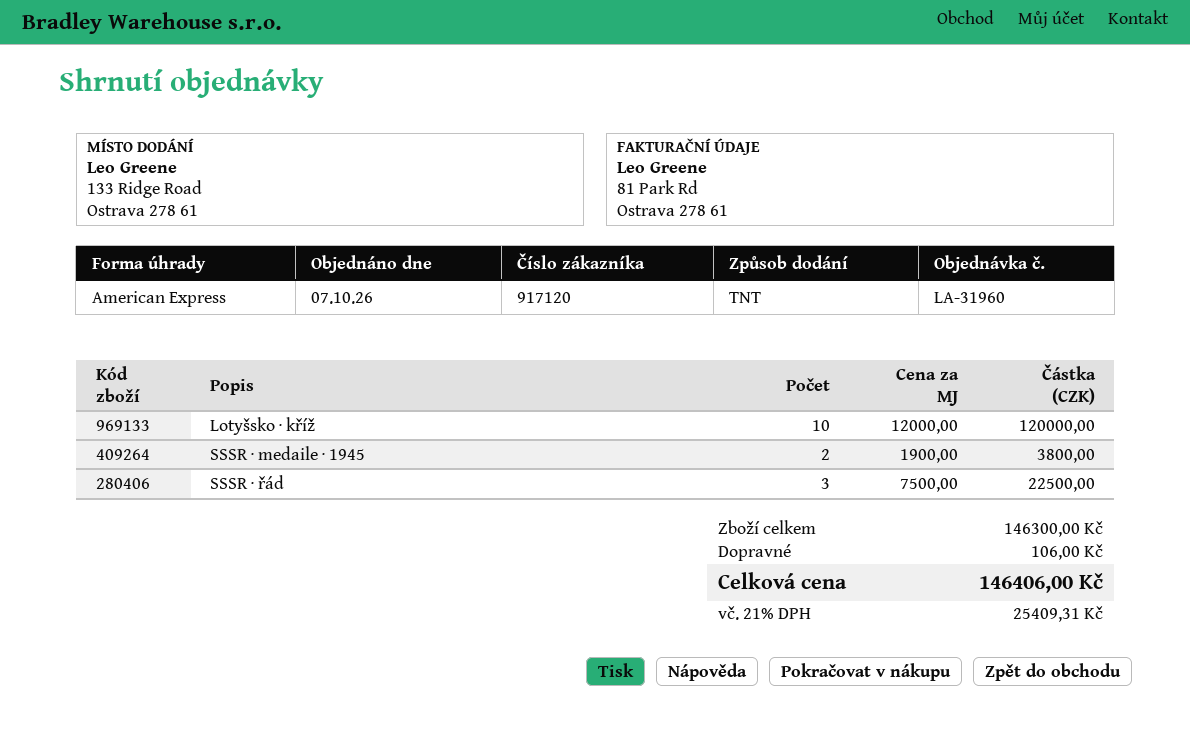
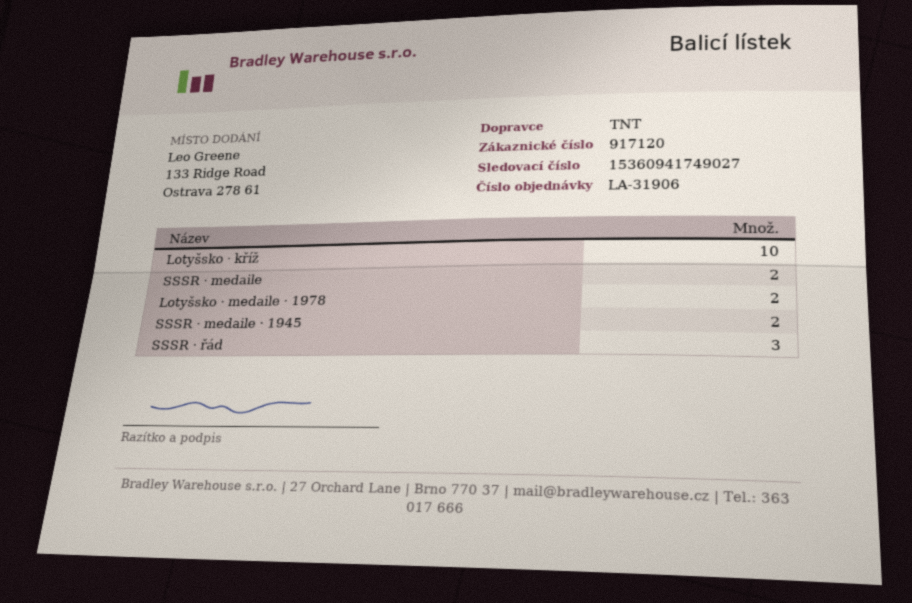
order number: LA-31960 -> LA-31906
SSSR · medaile: none -> 2
Lotyšsko · medaile · 1978: none -> 2

